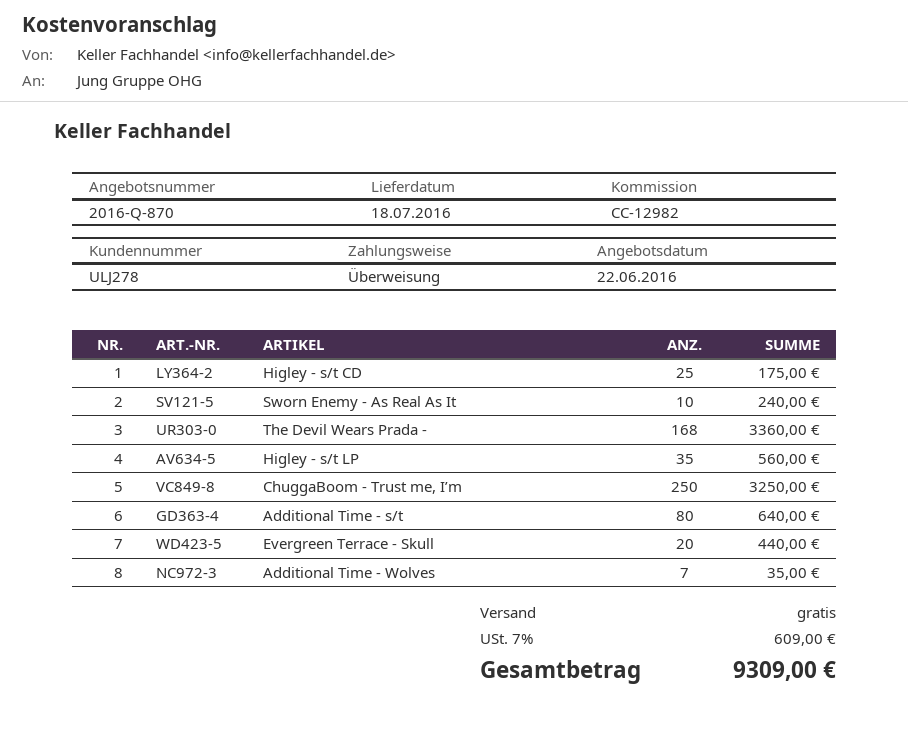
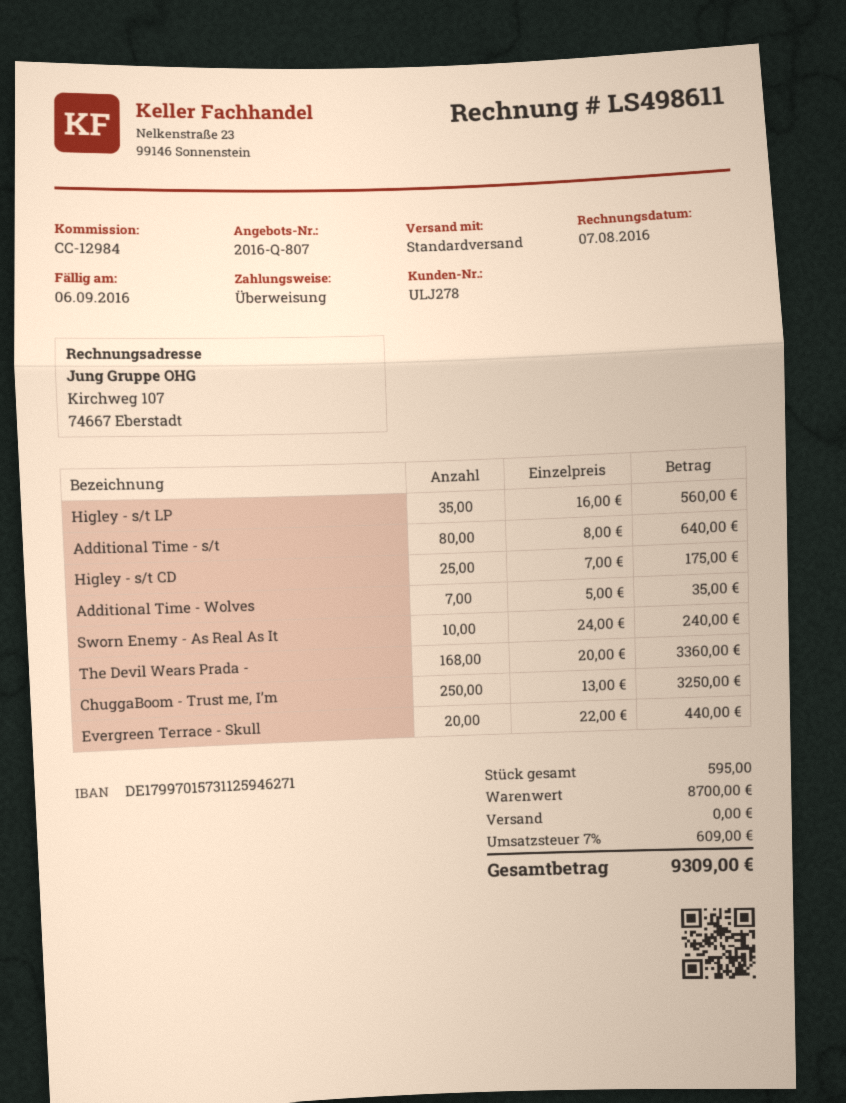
quote number: 2016-Q-870 -> 2016-Q-807
reference: CC-12982 -> CC-12984

